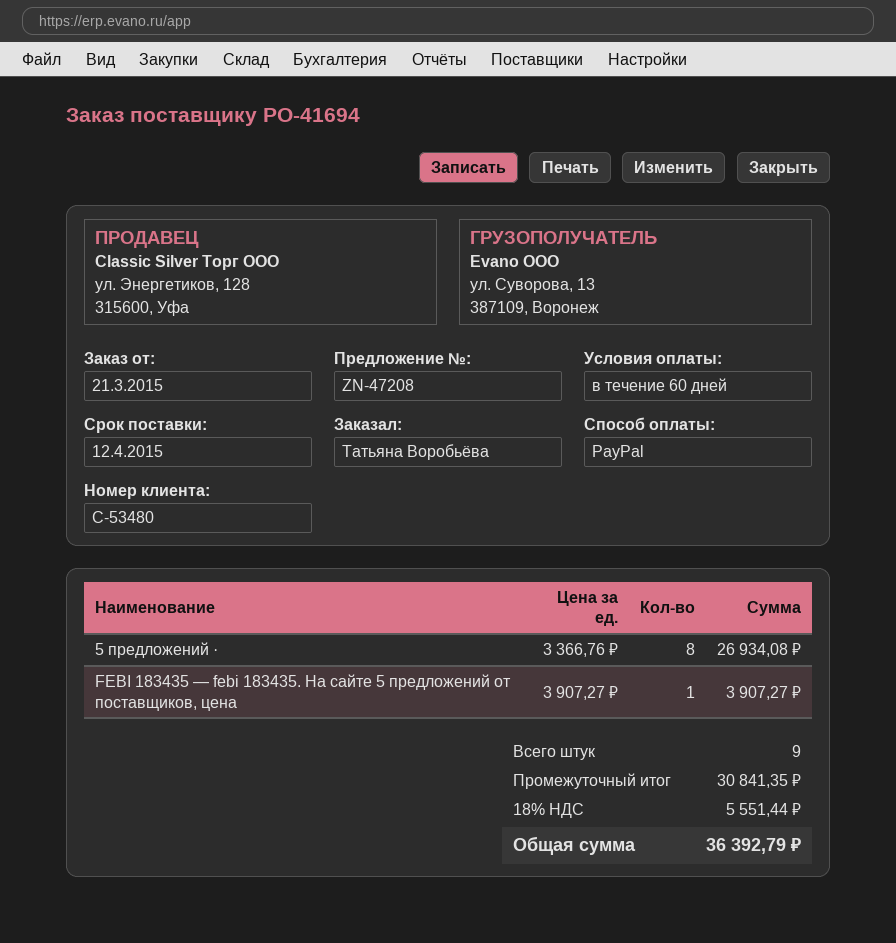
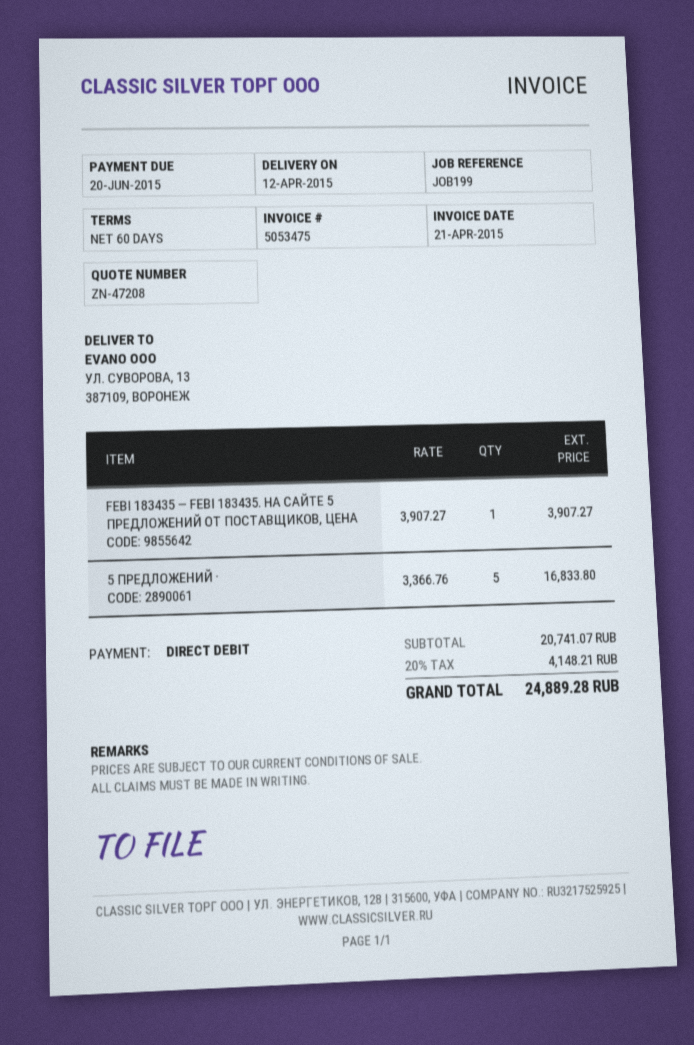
payment method: PayPal -> direct debit
5 предложений ·: 8 x 3366.76 = 26934.08 -> 5 x 3366.76 = 16833.80
subtotal: 30841.35 -> 20741.07
tax: 18% = 5551.44 -> 20% = 4148.21
total: 36392.79 -> 24889.28

